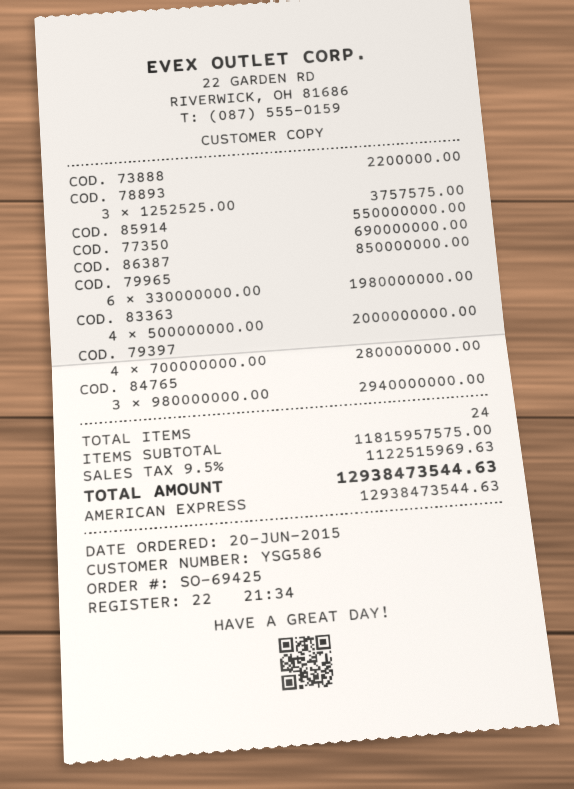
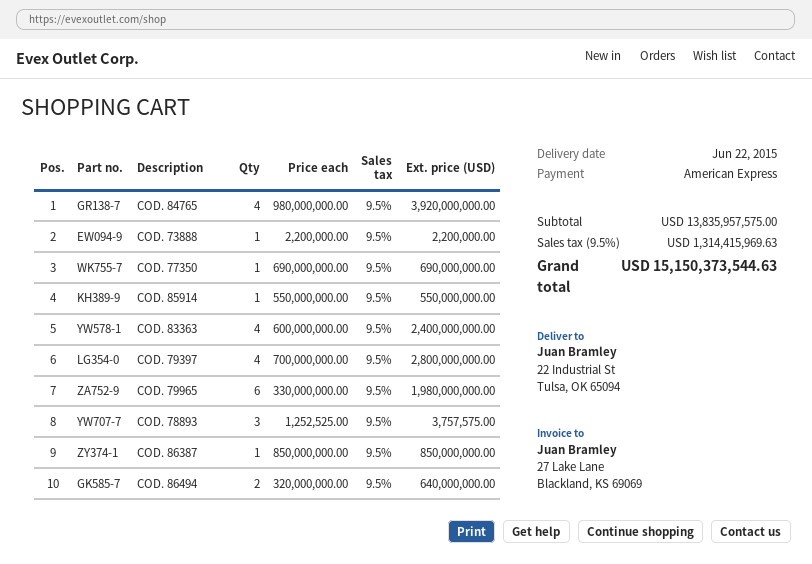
COD. 83363: 4 x 500000000.00 = 2000000000.00 -> 4 x 600000000.00 = 2400000000.00
COD. 84765: 3 x 980000000.00 = 2940000000.00 -> 4 x 980000000.00 = 3920000000.00
COD. 86494: none -> 2 x 320000000.00 = 640000000.00
subtotal: 11815957575.00 -> 13835957575.00
tax: 9.5% = 1122515969.63 -> 9.5% = 1314415969.63
total: 12938473544.63 -> 15150373544.63

